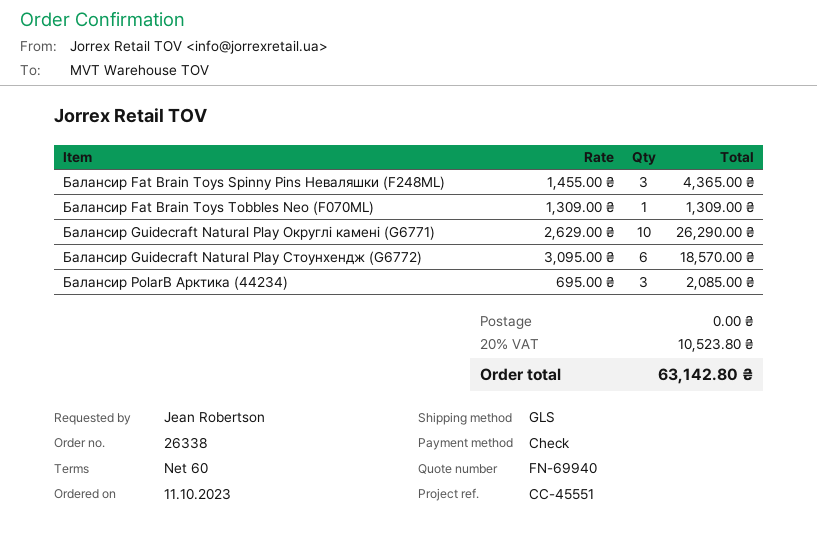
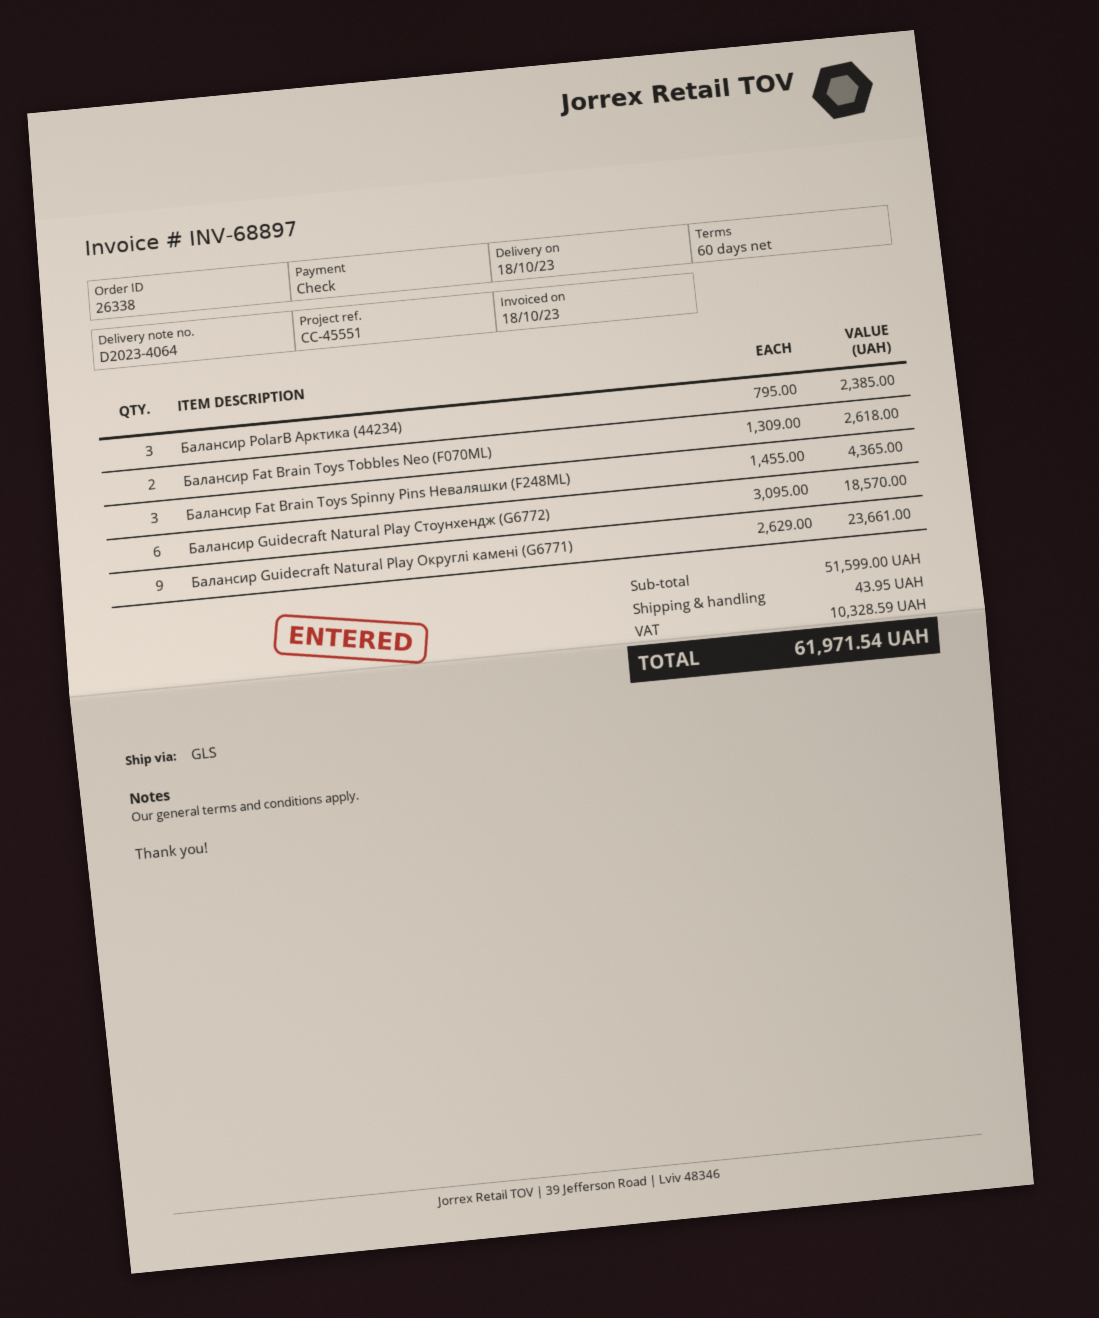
Балансир Fat Brain Toys Tobbles Neo (F070ML): 1 x 1309.00 = 1309.00 -> 2 x 1309.00 = 2618.00
Балансир Guidecraft Natural Play Округлі камені (G6771): 10 x 2629.00 = 26290.00 -> 9 x 2629.00 = 23661.00
Балансир PolarB Арктика (44234): 3 x 695.00 = 2085.00 -> 3 x 795.00 = 2385.00
shipping: 0.00 -> 43.95
tax: 10523.80 -> 10328.59
total: 63142.80 -> 61971.54

